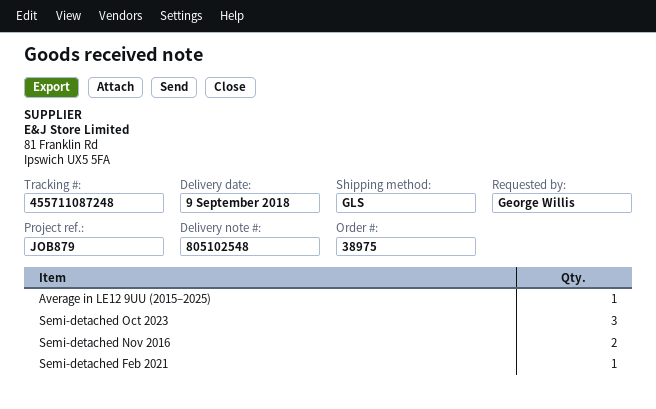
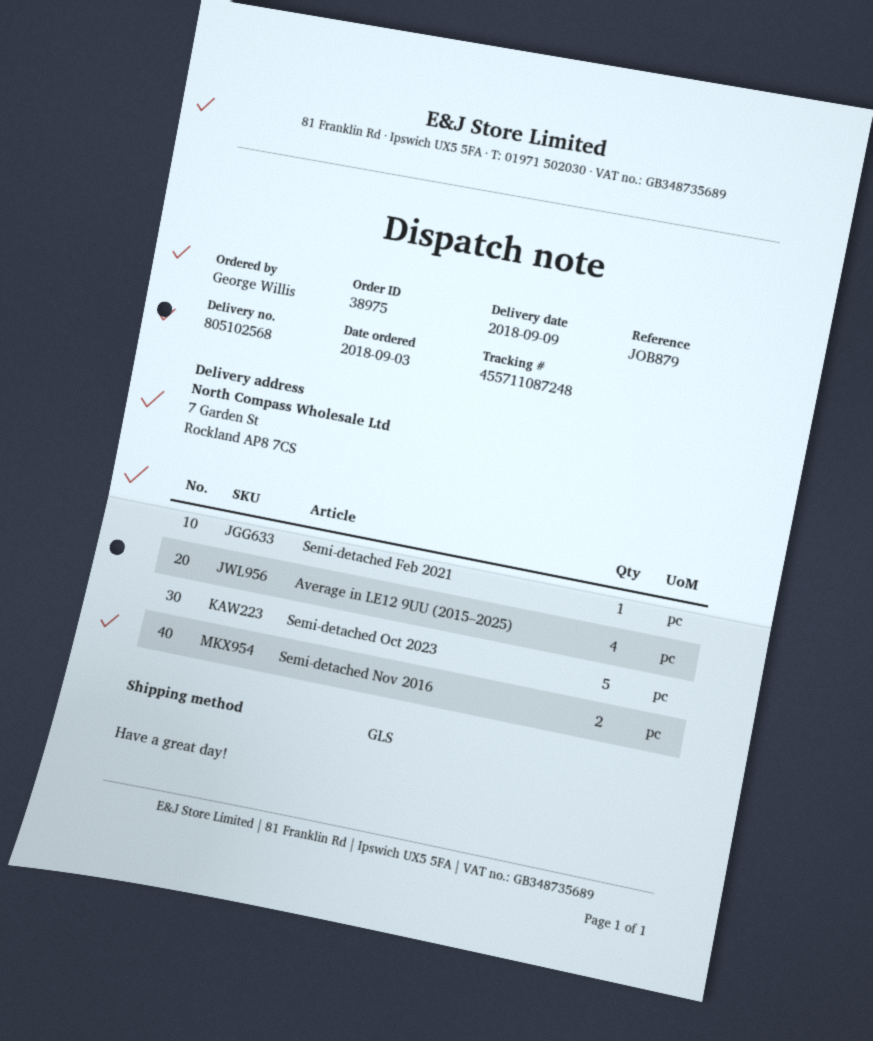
delivery note number: 805102548 -> 805102568
Average in LE12 9UU (2015–2025): 1 -> 4
Semi-detached Oct 2023: 3 -> 5

